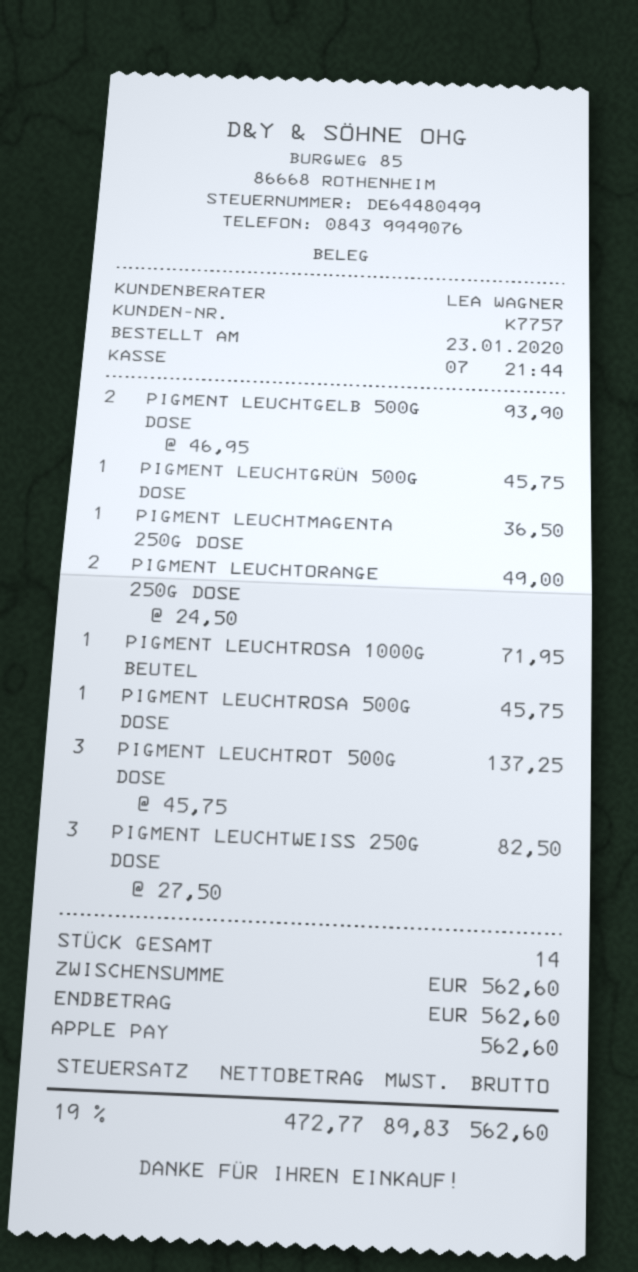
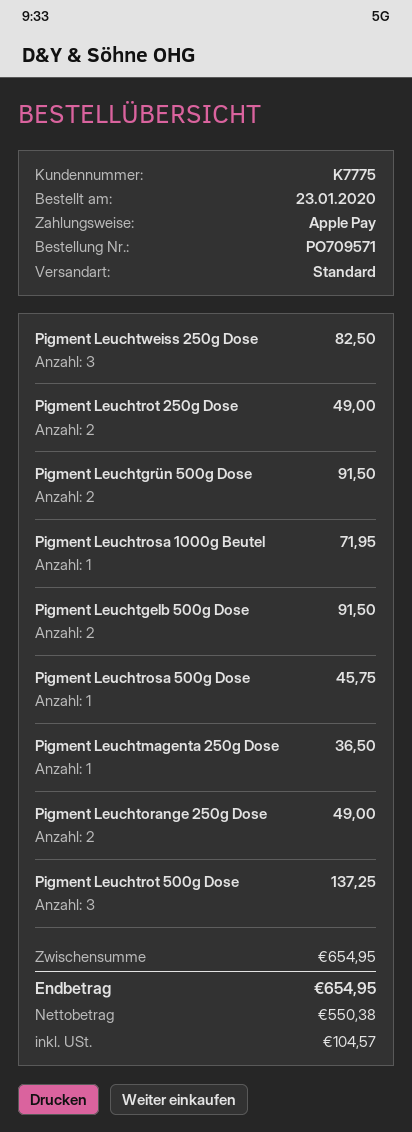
customer number: K7757 -> K7775
PIGMENT LEUCHTGELB 500G DOSE: 2 for 93.90 -> 2 for 91.50
PIGMENT LEUCHTGRÜN 500G DOSE: 1 for 45.75 -> 2 for 91.50
Pigment Leuchtrot 250g Dose: none -> 2 for 49.00
subtotal: 562.60 -> 654.95
net: 472.77 -> 550.38
tax: 89.83 -> 104.57
total: 562.60 -> 654.95

